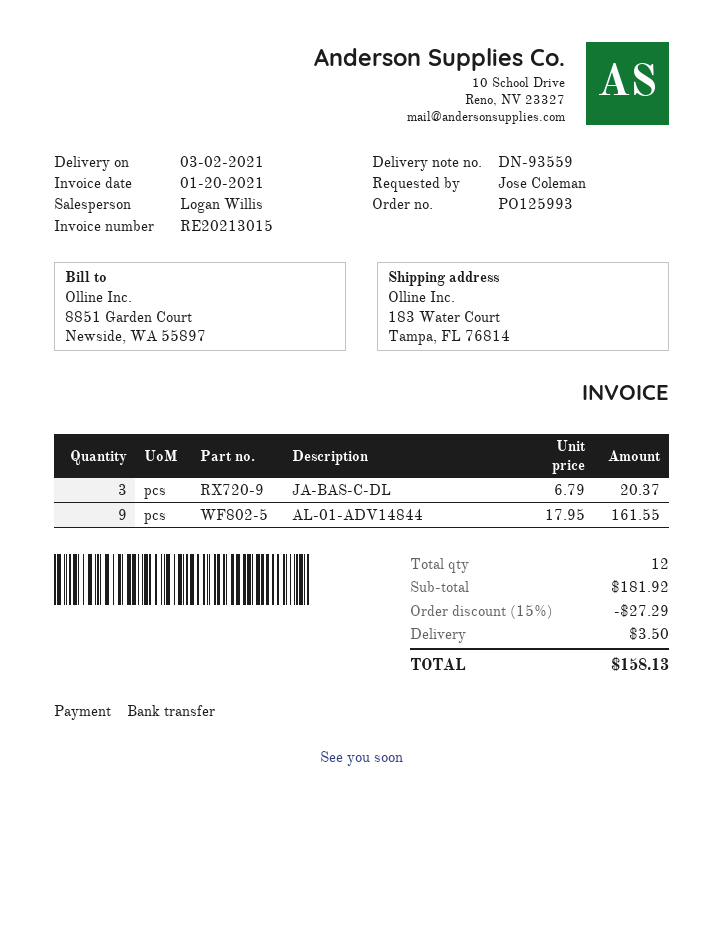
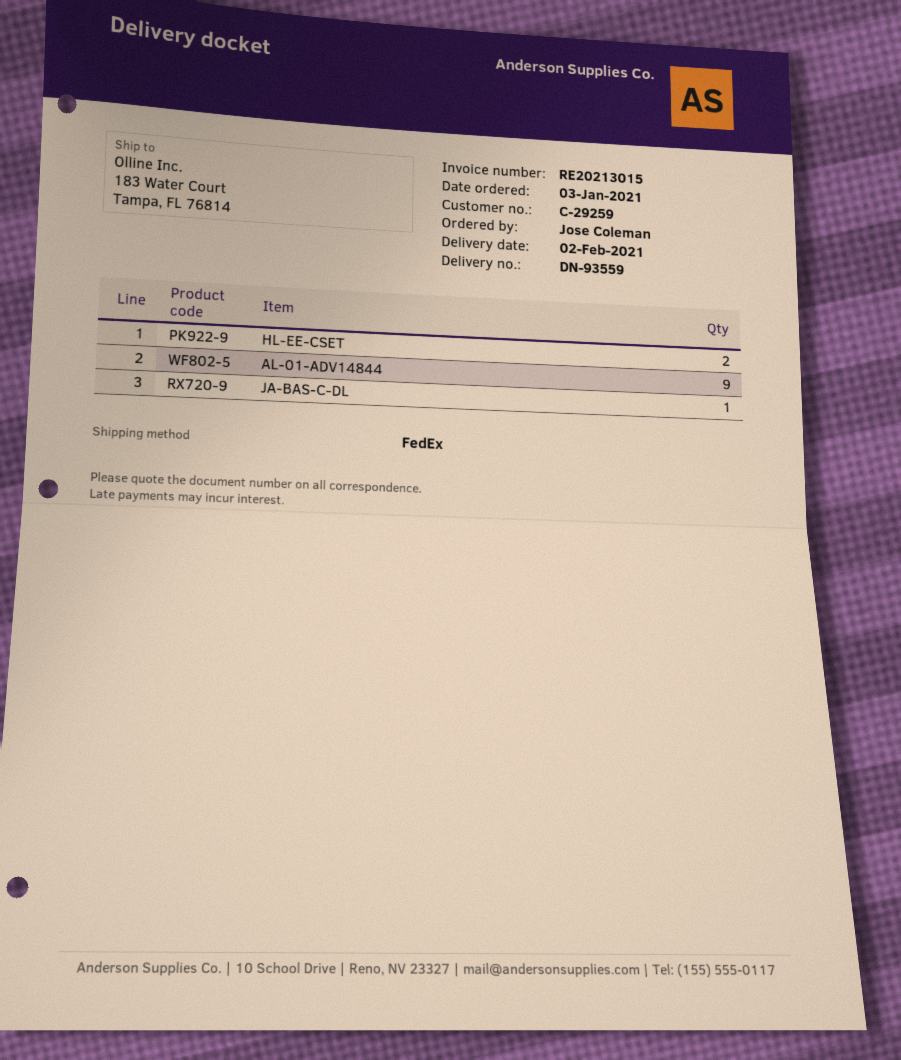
delivery date: 2021-03-02 -> 2021-02-02
JA-BAS-C-DL: 3 -> 1
HL-EE-CSET: none -> 2

